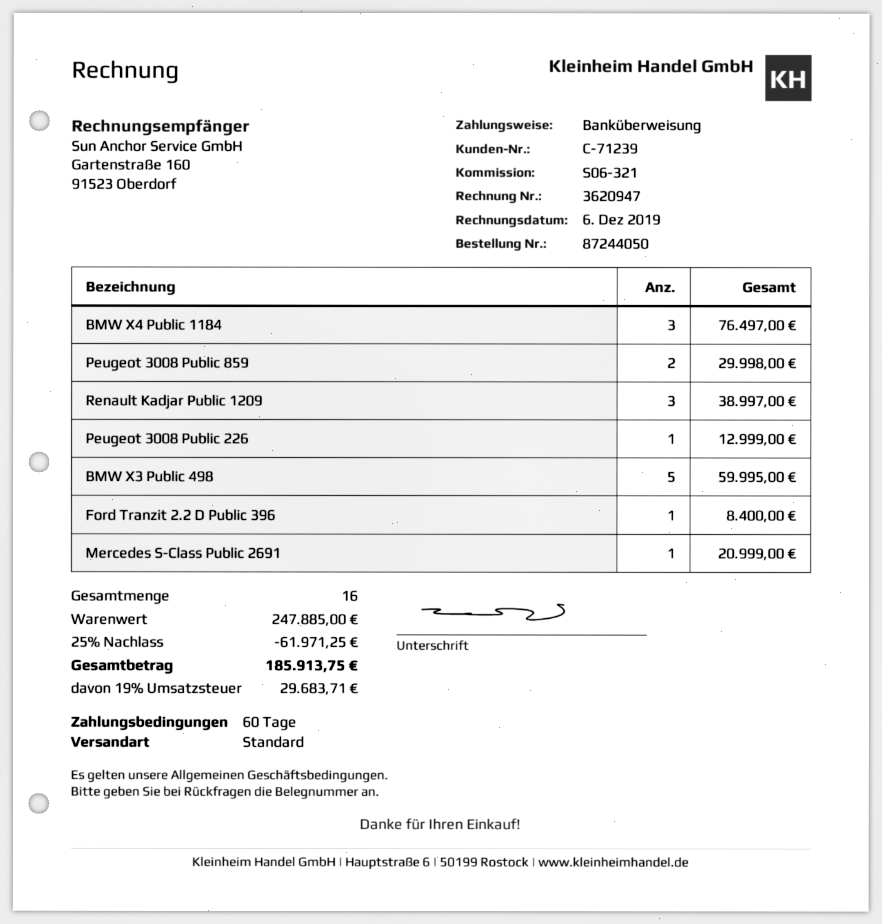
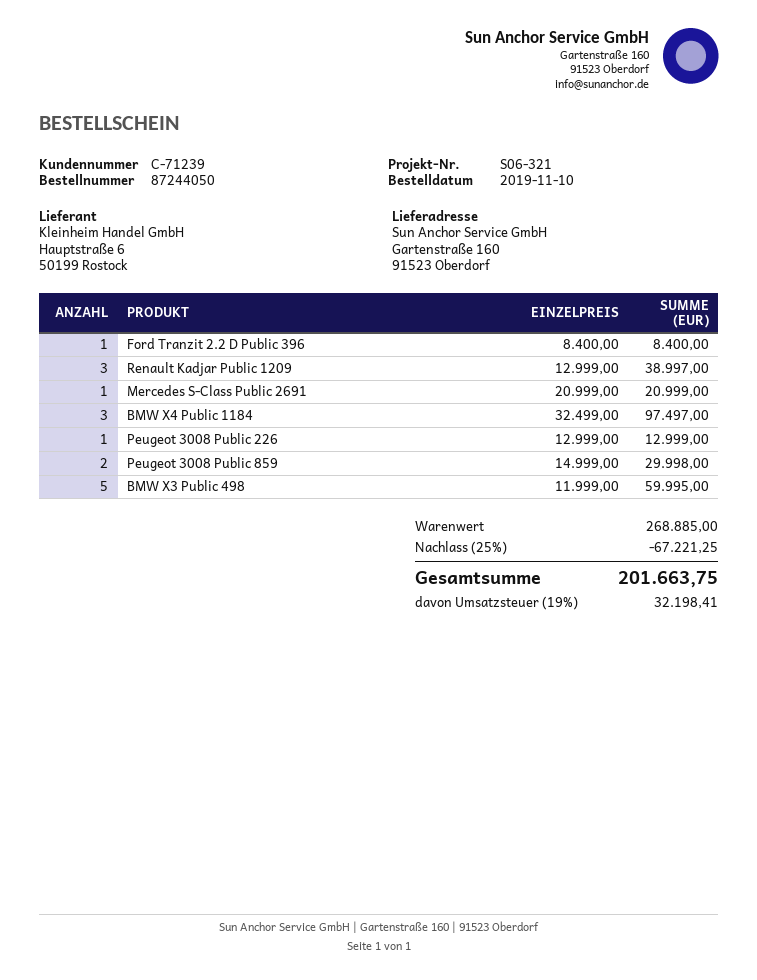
BMW X4 Public 1184: 3 for 76497.00 -> 3 for 97497.00
subtotal: 247885.00 -> 268885.00
discount: 25% = 61971.25 -> 25% = 67221.25
tax: 19% = 29683.71 -> 19% = 32198.41
total: 185913.75 -> 201663.75

